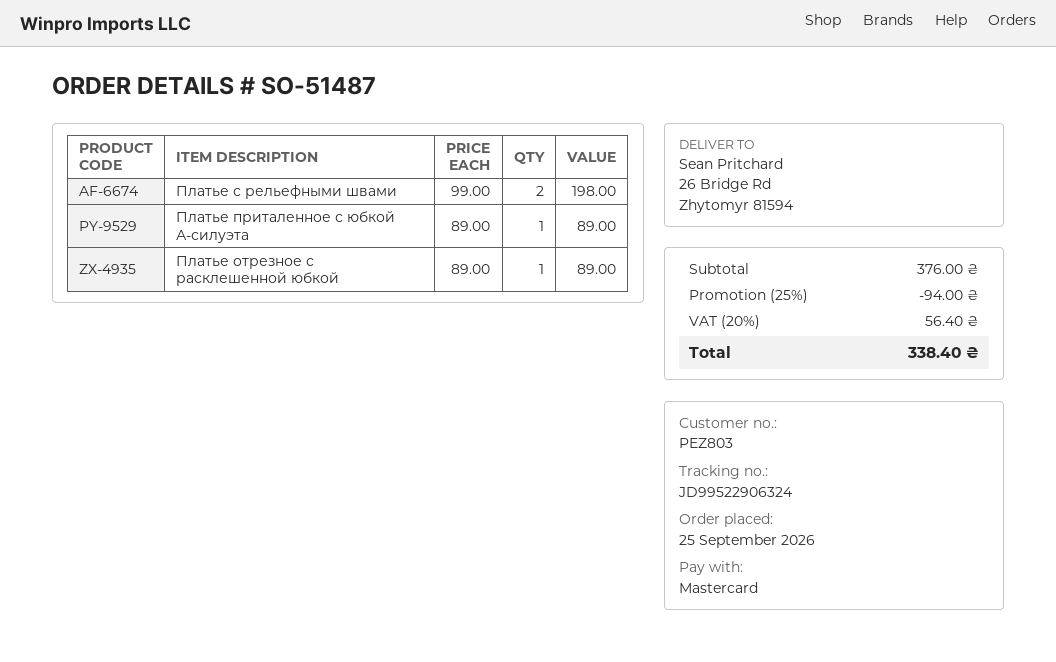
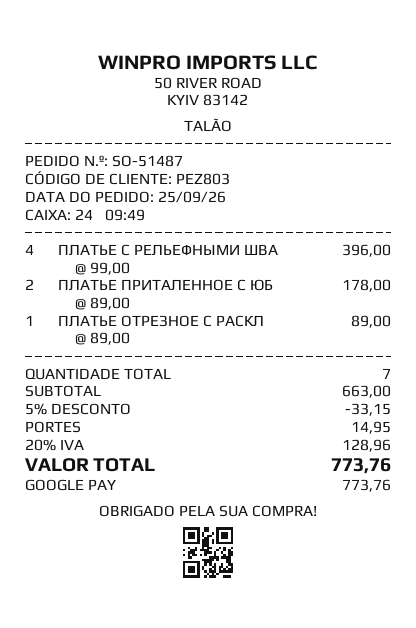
payment method: Mastercard -> Google Pay
Платье с рельефными швами: 2 x 99.00 = 198.00 -> 4 x 99.00 = 396.00
Платье приталенное с юбкой А-силуэта: 1 x 89.00 = 89.00 -> 2 x 89.00 = 178.00
subtotal: 376.00 -> 663.00
discount: 25% = 94.00 -> 5% = 33.15
shipping: none -> 14.95
tax: 20% = 56.40 -> 20% = 128.96
total: 338.40 -> 773.76

